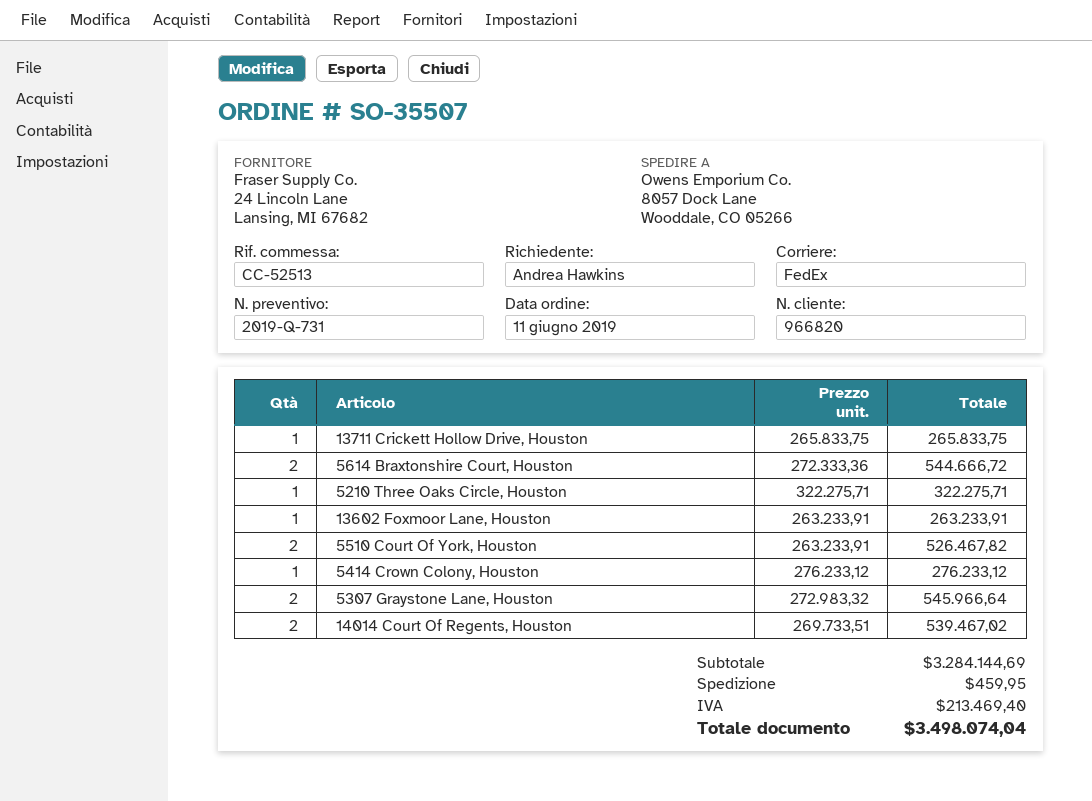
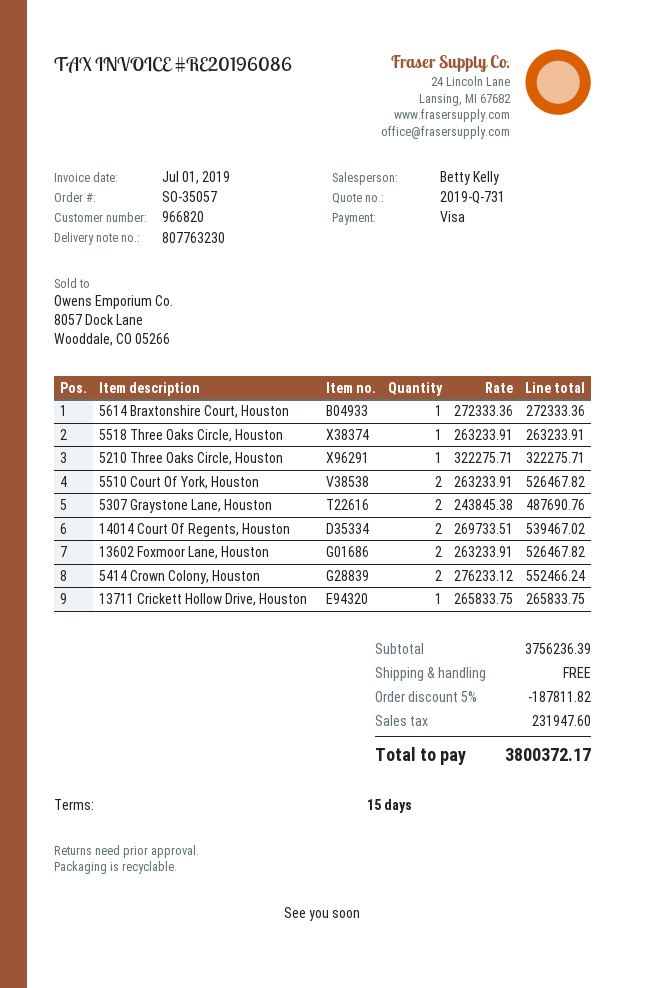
order number: SO-35507 -> SO-35057
5614 Braxtonshire Court, Houston: 2 x 272333.36 = 544666.72 -> 1 x 272333.36 = 272333.36
13602 Foxmoor Lane, Houston: 1 x 263233.91 = 263233.91 -> 2 x 263233.91 = 526467.82
5414 Crown Colony, Houston: 1 x 276233.12 = 276233.12 -> 2 x 276233.12 = 552466.24
5307 Graystone Lane, Houston: 2 x 272983.32 = 545966.64 -> 2 x 243845.38 = 487690.76
5518 Three Oaks Circle, Houston: none -> 1 x 263233.91 = 263233.91
subtotal: 3284144.69 -> 3756236.39
discount: none -> 5% = 187811.82
shipping: 459.95 -> 0.00
tax: 213469.40 -> 231947.60
total: 3498074.04 -> 3800372.17

